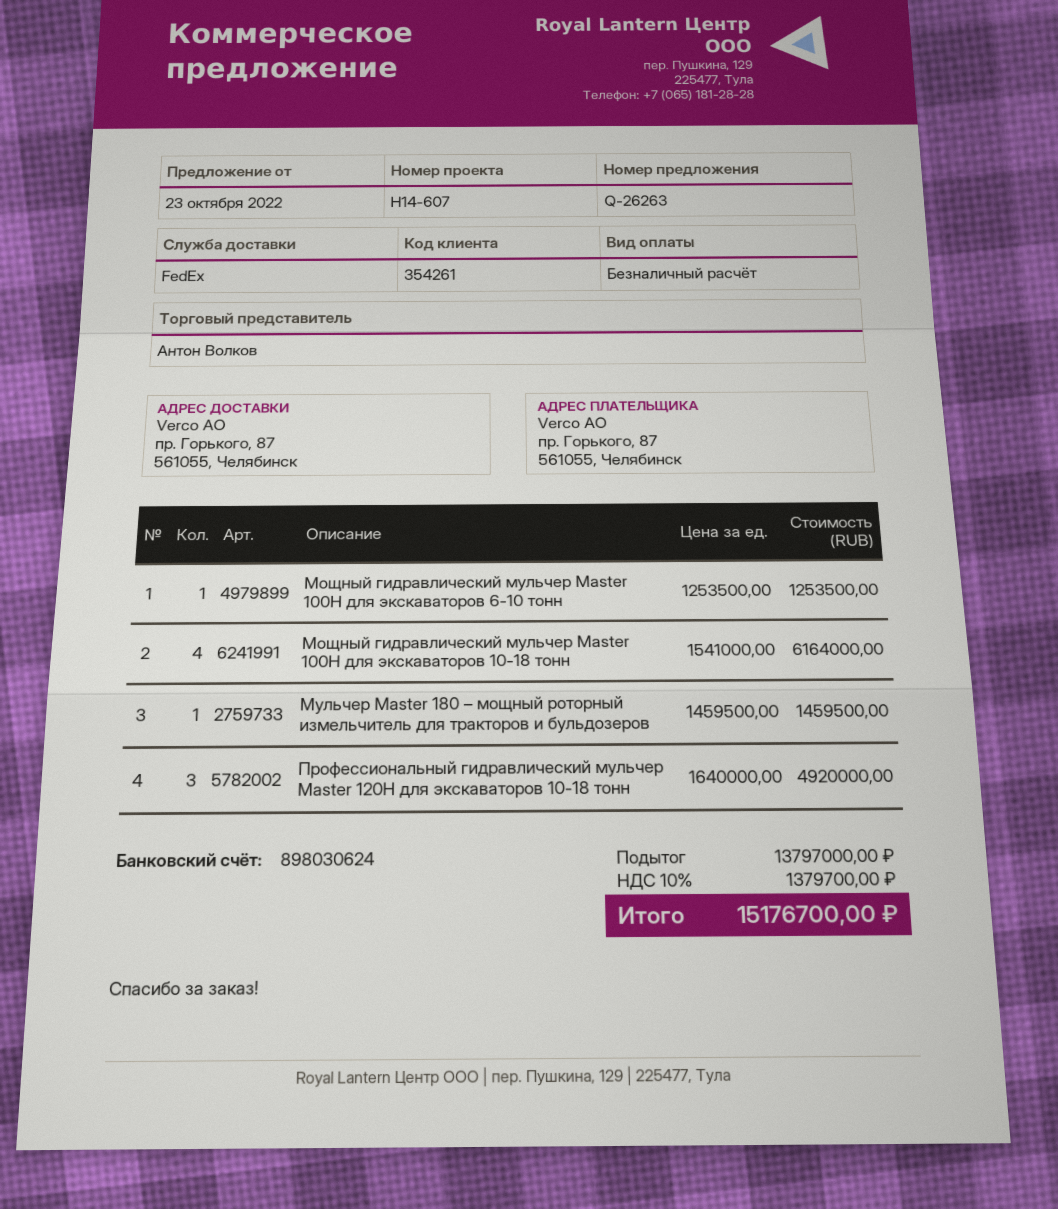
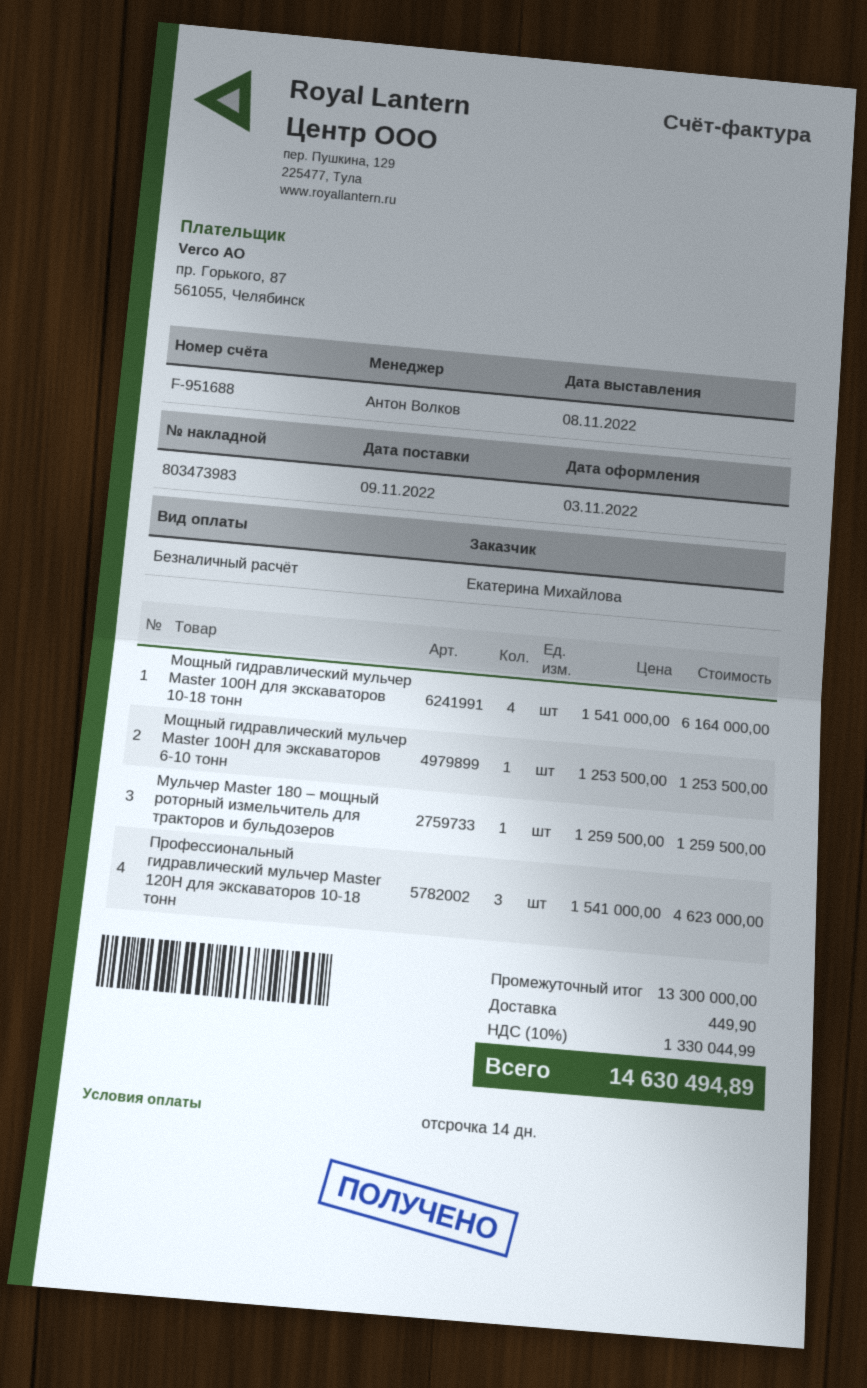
Мульчер Master 180 – мощный роторный измельчитель для тракторов и бульдозеров: 1 x 1459500.00 = 1459500.00 -> 1 x 1259500.00 = 1259500.00
Профессиональный гидравлический мульчер Master 120Н для экскаваторов 10-18 тонн: 3 x 1640000.00 = 4920000.00 -> 3 x 1541000.00 = 4623000.00
subtotal: 13797000.00 -> 13300000.00
shipping: none -> 449.90
tax: 10% = 1379700.00 -> 10% = 1330044.99
total: 15176700.00 -> 14630494.89

